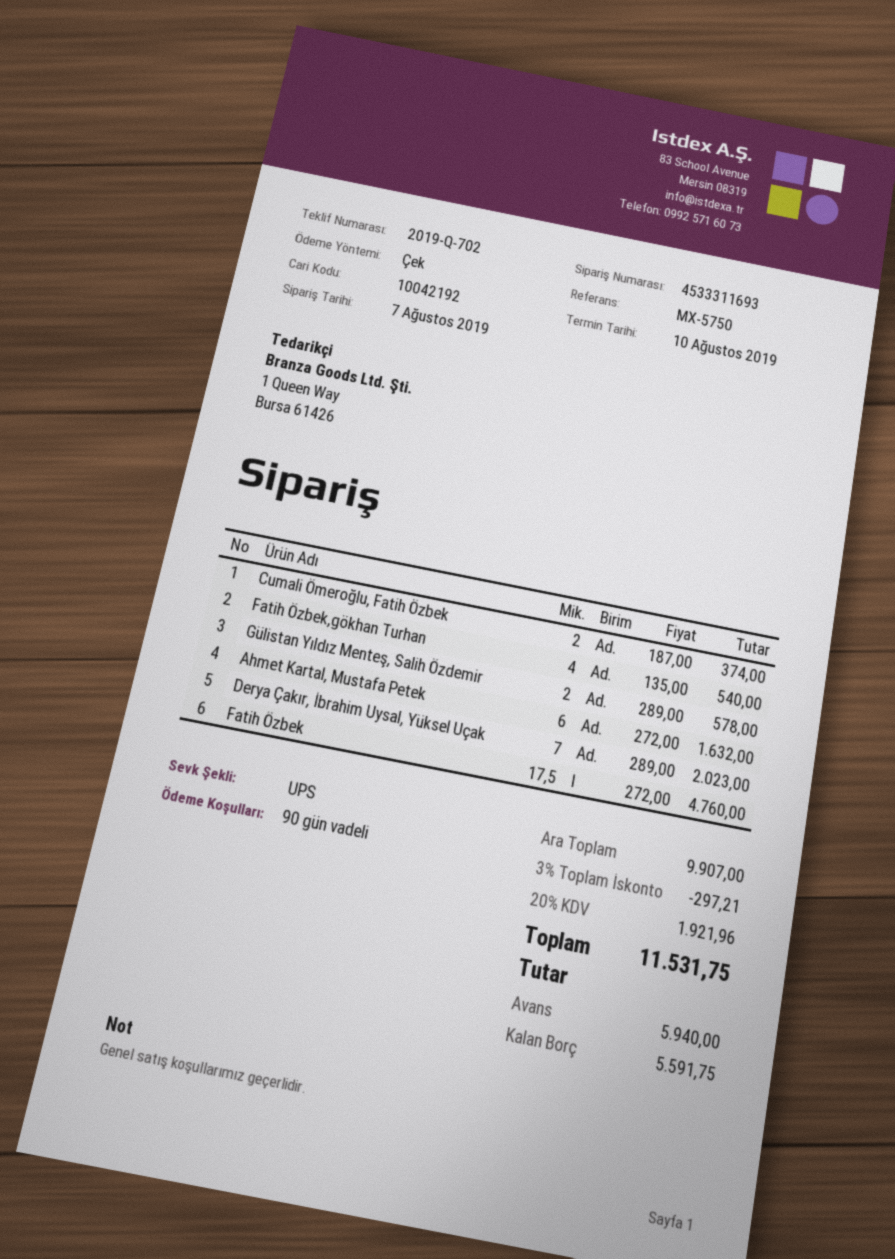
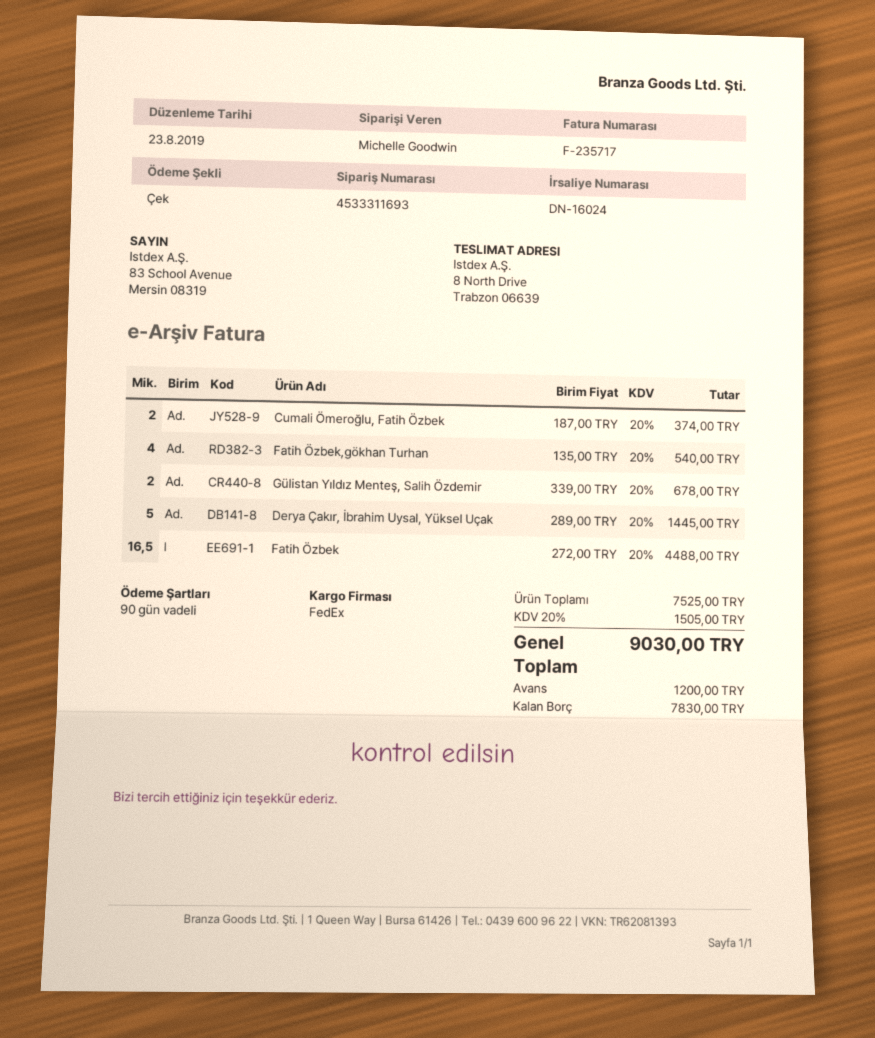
shipping method: UPS -> FedEx
Gülistan Yıldız Menteş, Salih Özdemir: 2 x 289.00 = 578.00 -> 2 x 339.00 = 678.00
Ahmet Kartal, Mustafa Petek: 6 x 272.00 = 1632.00 -> none
Derya Çakır, İbrahim Uysal, Yüksel Uçak: 7 x 289.00 = 2023.00 -> 5 x 289.00 = 1445.00
Fatih Özbek: 17.5 x 272.00 = 4760.00 -> 16.5 x 272.00 = 4488.00
subtotal: 9907.00 -> 7525.00
discount: 3% = 297.21 -> none
tax: 20% = 1921.96 -> 20% = 1505.00
total: 11531.75 -> 9030.00
deposit: 5940.00 -> 1200.00
balance: 5591.75 -> 7830.00

